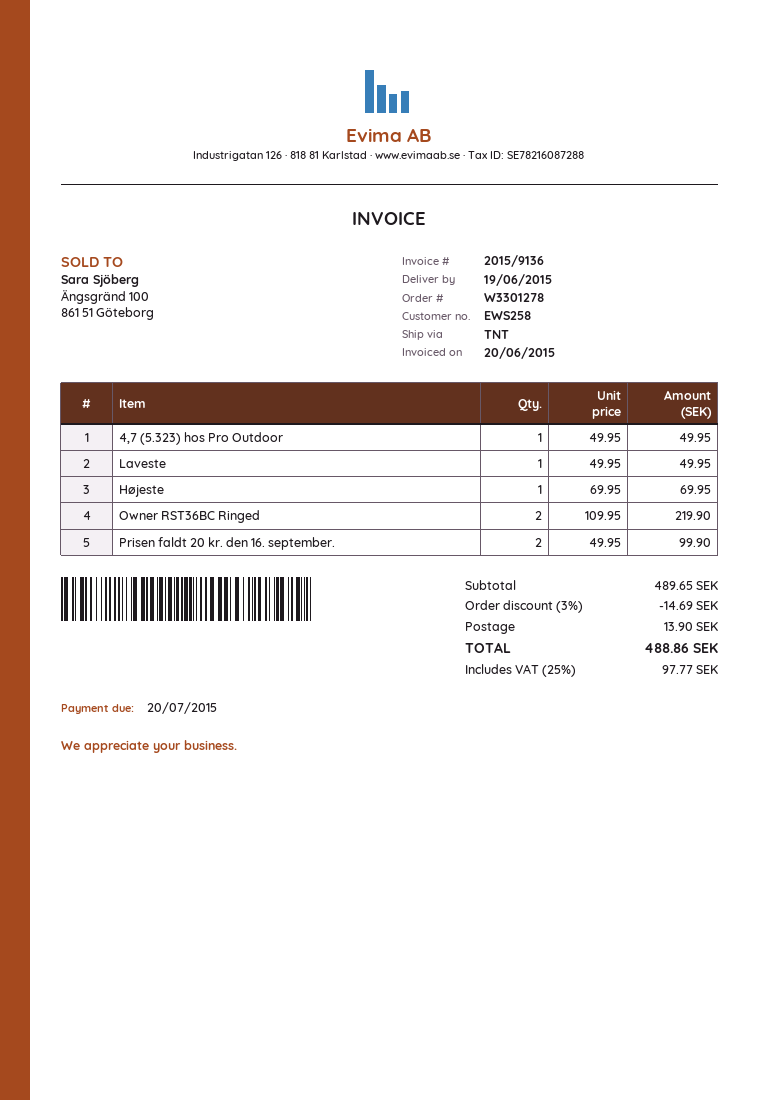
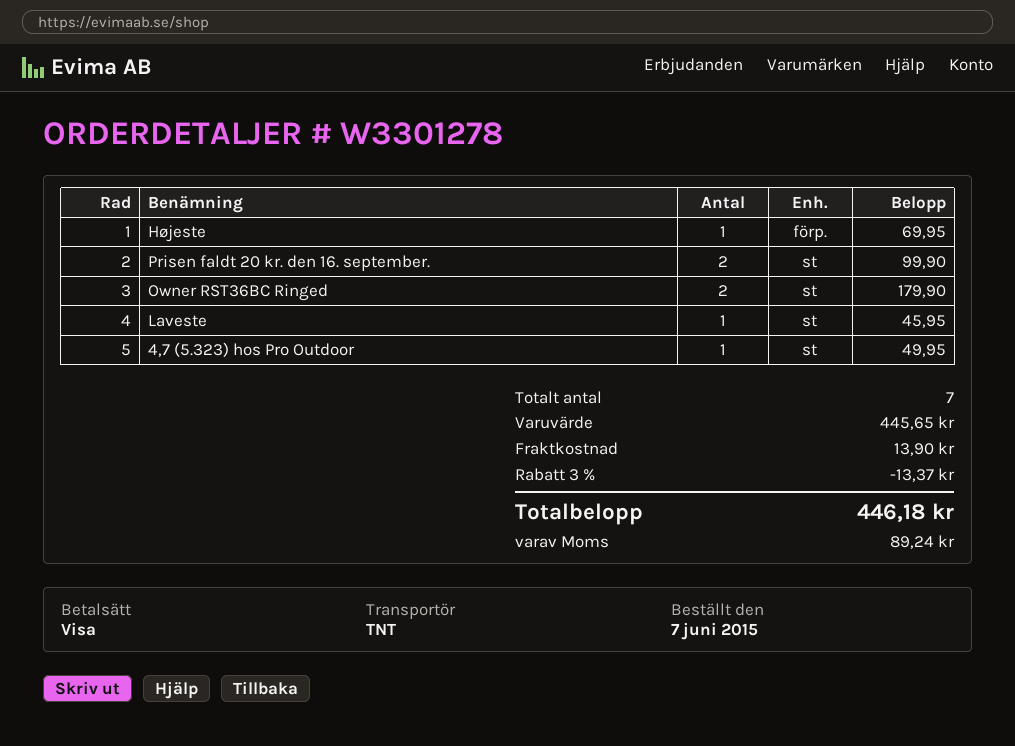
Laveste: 1 for 49.95 -> 1 for 45.95
Owner RST36BC Ringed: 2 for 219.90 -> 2 for 179.90
subtotal: 489.65 -> 445.65
discount: 3% = 14.69 -> 3% = 13.37
tax: 97.77 -> 89.24
total: 488.86 -> 446.18

